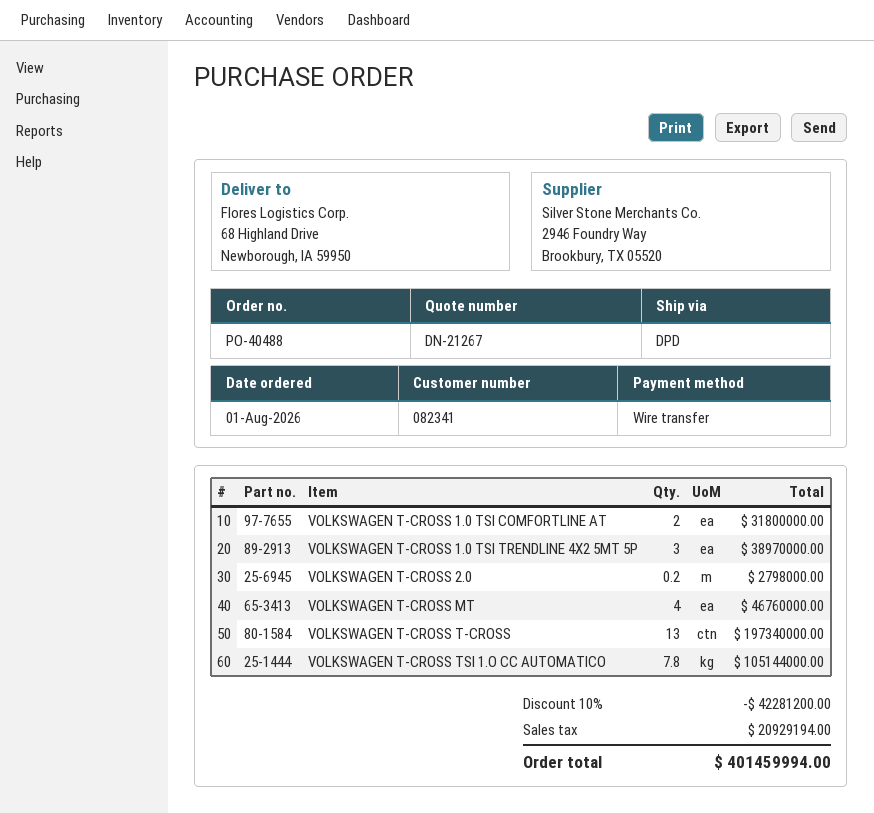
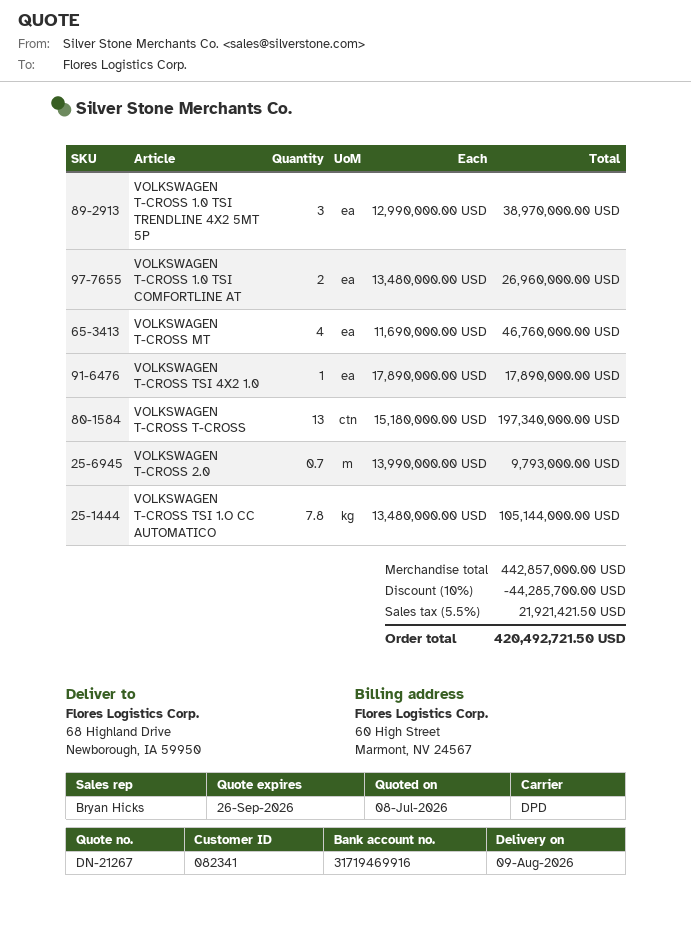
VOLKSWAGEN T-CROSS 1.0 TSI COMFORTLINE AT: 2 for 31800000.00 -> 2 for 26960000.00
VOLKSWAGEN T-CROSS 2.0: 0.2 for 2798000.00 -> 0.7 for 9793000.00
VOLKSWAGEN T-CROSS TSI 4X2 1.0: none -> 1 for 17890000.00
discount: 10% = 42281200.00 -> 10% = 44285700.00
tax: 20929194.00 -> 21921421.50
total: 401459994.00 -> 420492721.50

